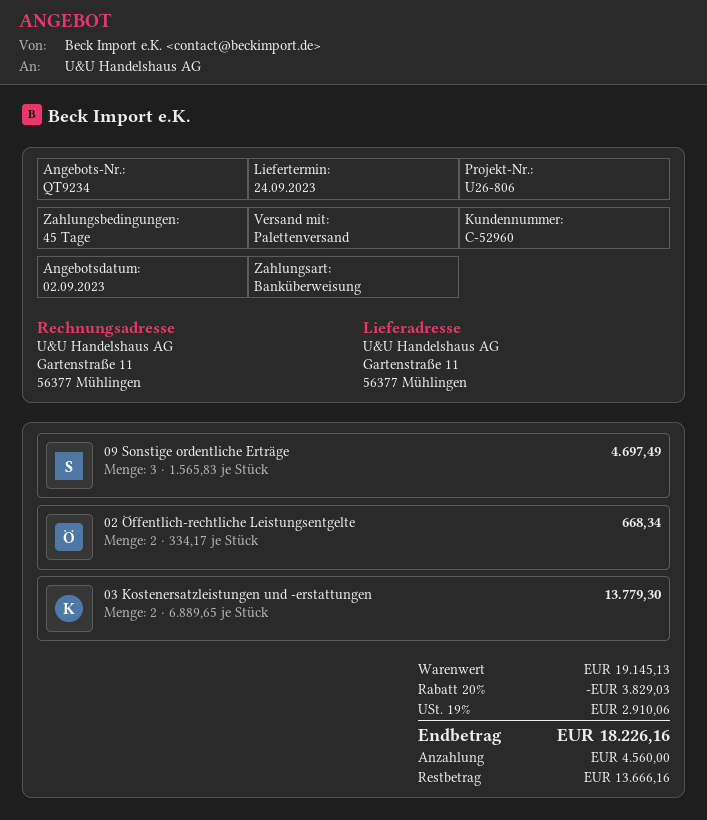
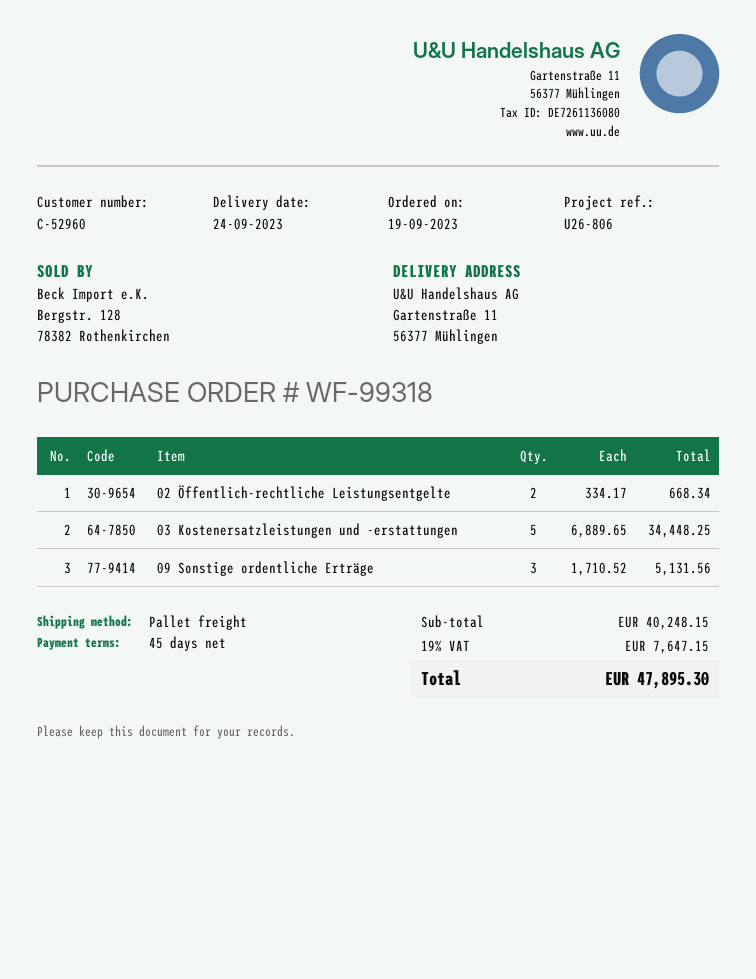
09 Sonstige ordentliche Erträge: 3 x 1565.83 = 4697.49 -> 3 x 1710.52 = 5131.56
03 Kostenersatzleistungen und -erstattungen: 2 x 6889.65 = 13779.30 -> 5 x 6889.65 = 34448.25
subtotal: 19145.13 -> 40248.15
discount: 20% = 3829.03 -> none
tax: 19% = 2910.06 -> 19% = 7647.15
total: 18226.16 -> 47895.30

